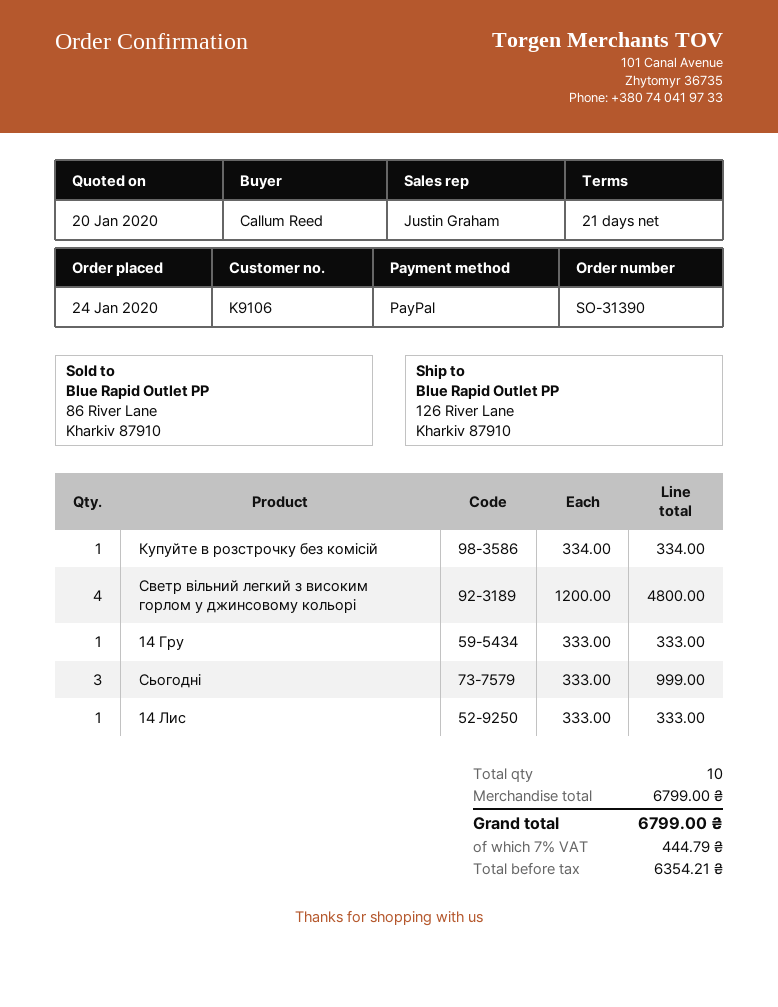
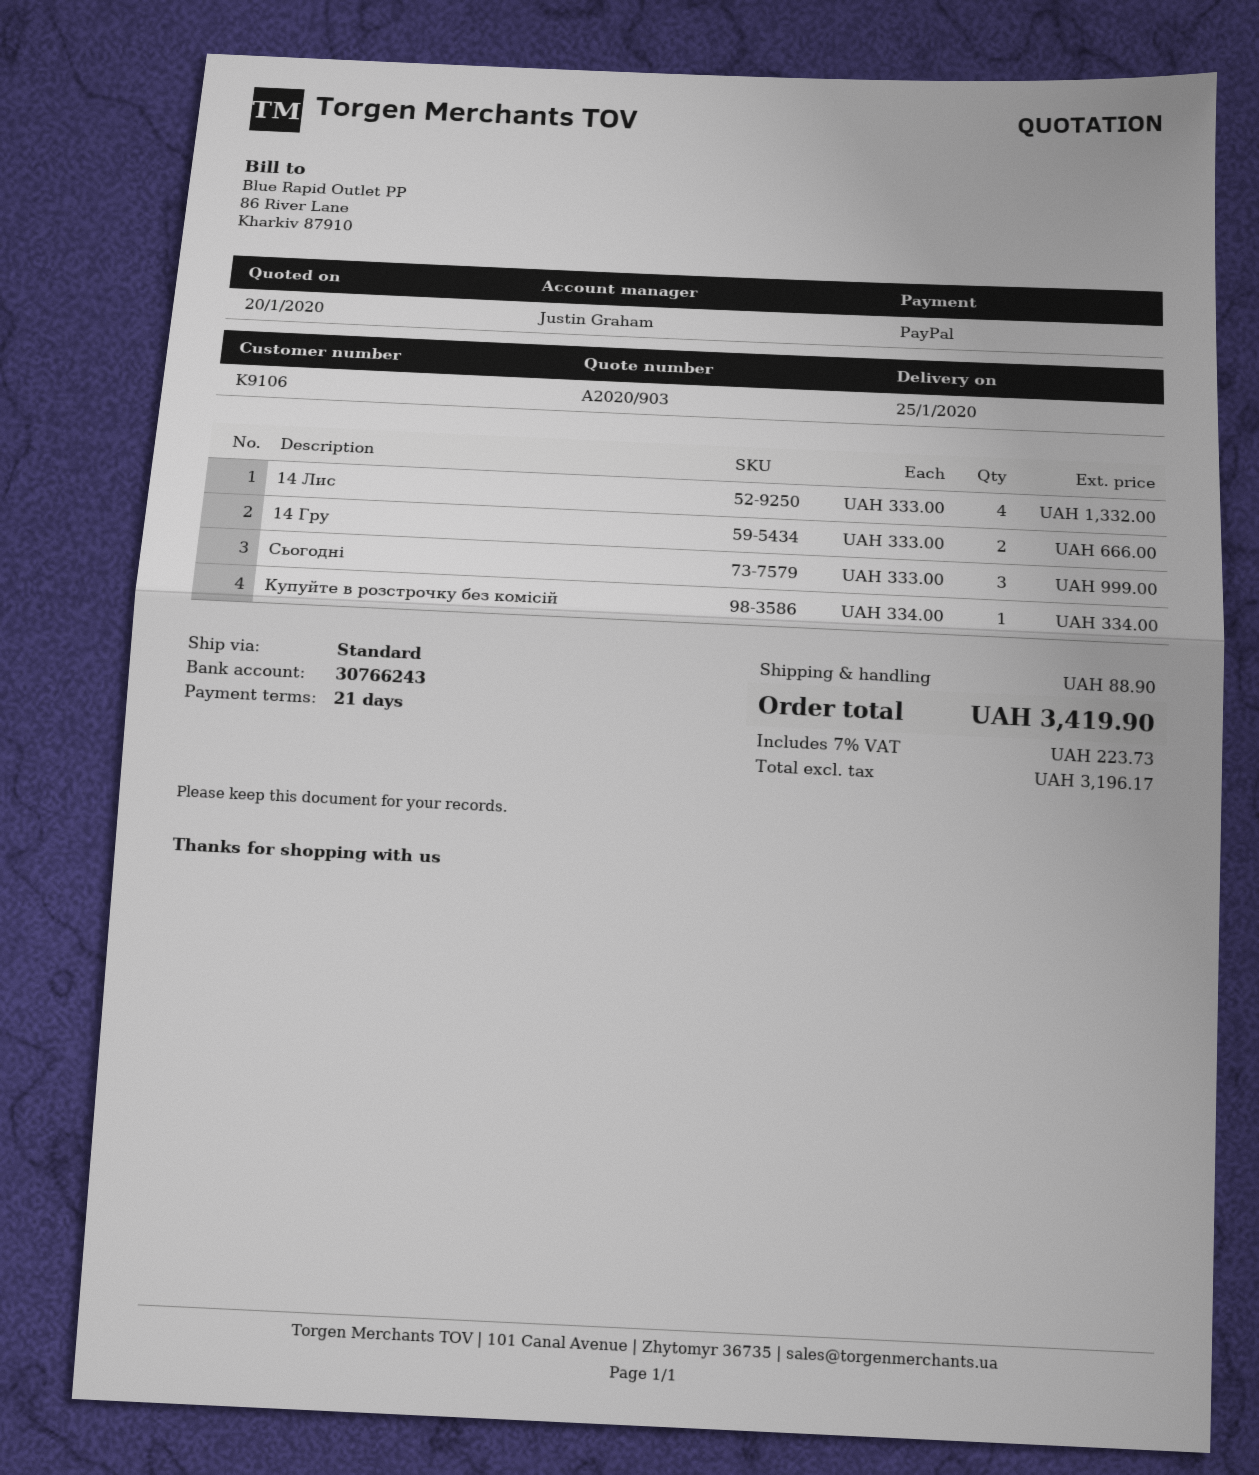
Светр вільний легкий з високим горлом у джинсовому кольорі: 4 x 1200.00 = 4800.00 -> none
14 Гру: 1 x 333.00 = 333.00 -> 2 x 333.00 = 666.00
14 Лис: 1 x 333.00 = 333.00 -> 4 x 333.00 = 1332.00
shipping: none -> 88.90
net: 6354.21 -> 3196.17
tax: 7% = 444.79 -> 7% = 223.73
total: 6799.00 -> 3419.90

